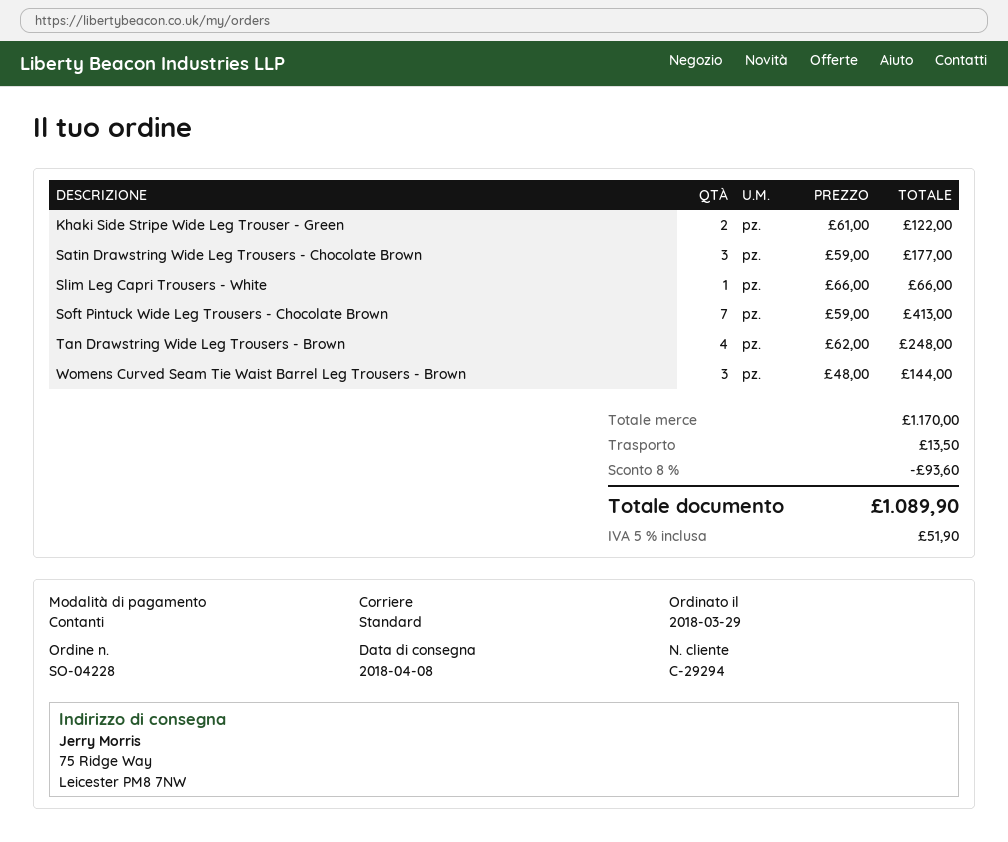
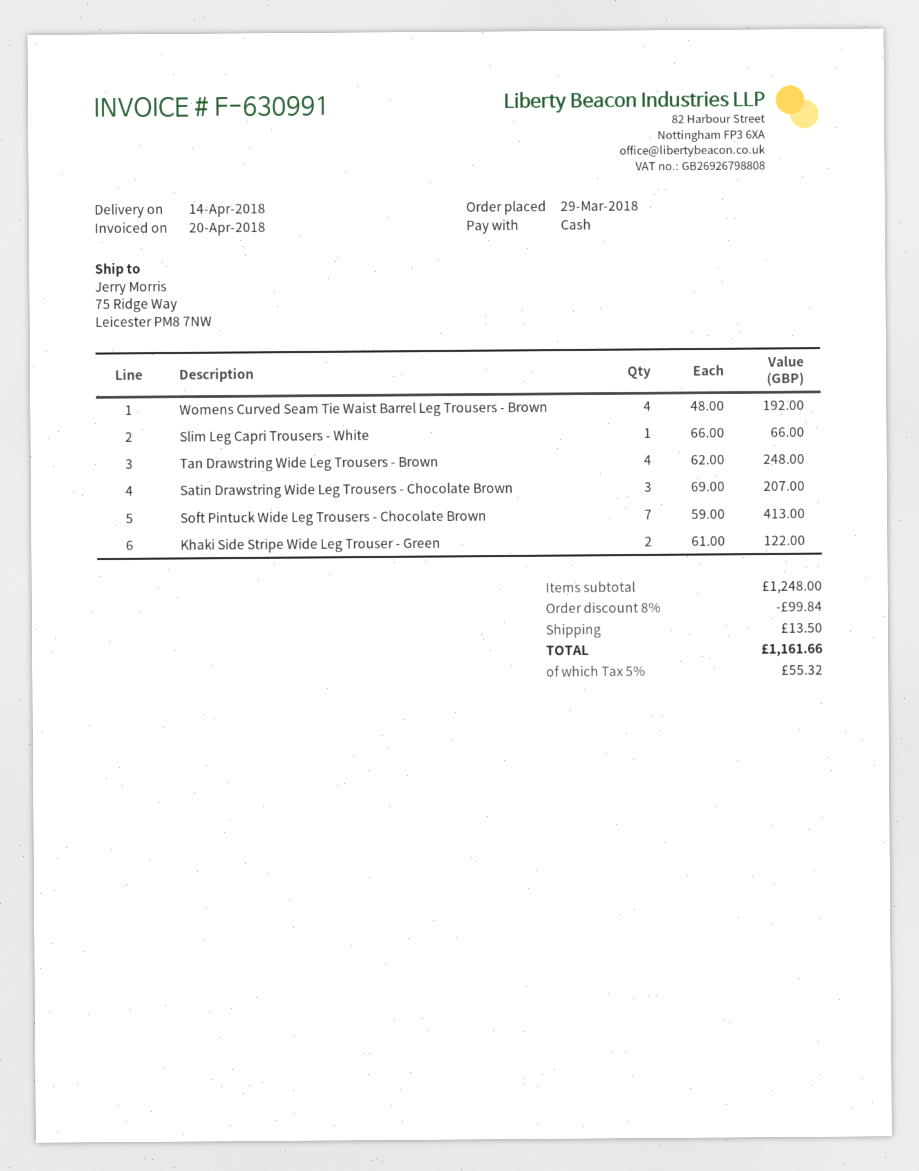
delivery date: 2018-04-08 -> 2018-04-14
Satin Drawstring Wide Leg Trousers - Chocolate Brown: 3 x 59.00 = 177.00 -> 3 x 69.00 = 207.00
Womens Curved Seam Tie Waist Barrel Leg Trousers - Brown: 3 x 48.00 = 144.00 -> 4 x 48.00 = 192.00
subtotal: 1170.00 -> 1248.00
discount: 8% = 93.60 -> 8% = 99.84
tax: 5% = 51.90 -> 5% = 55.32
total: 1089.90 -> 1161.66

